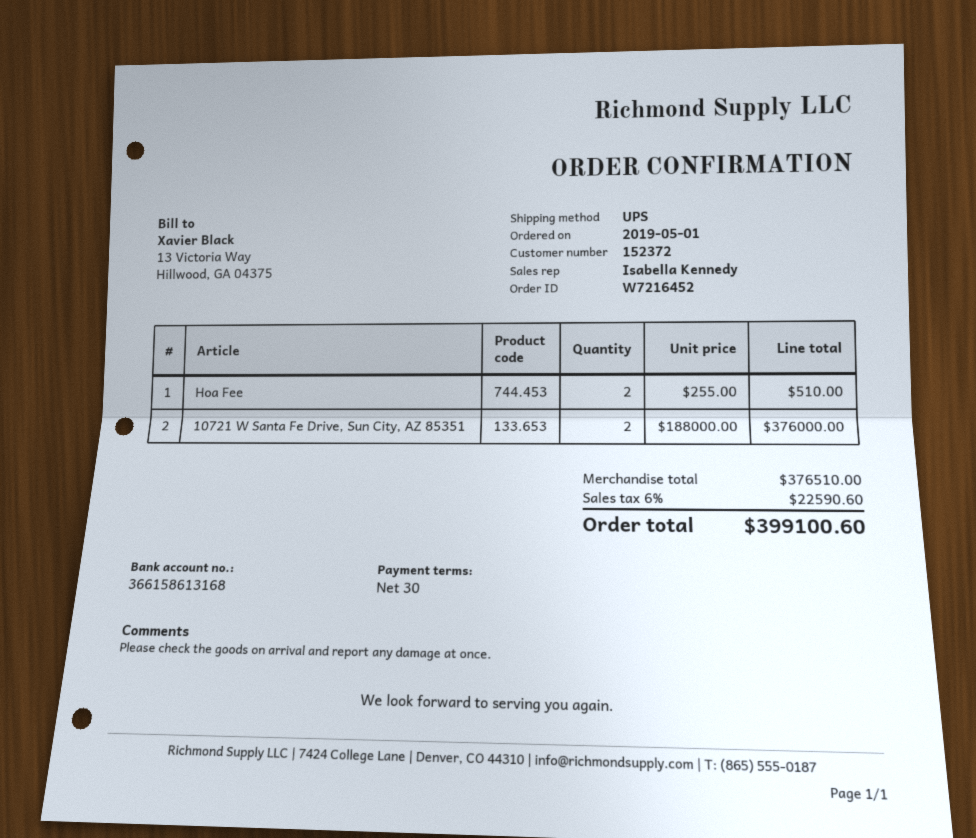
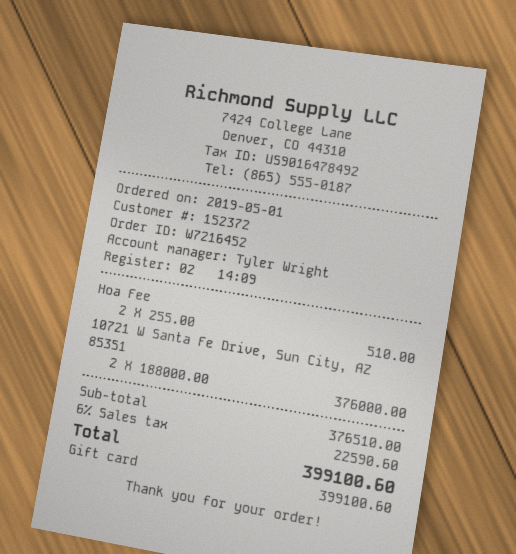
sales rep: Isabella Kennedy -> Tyler Wright

